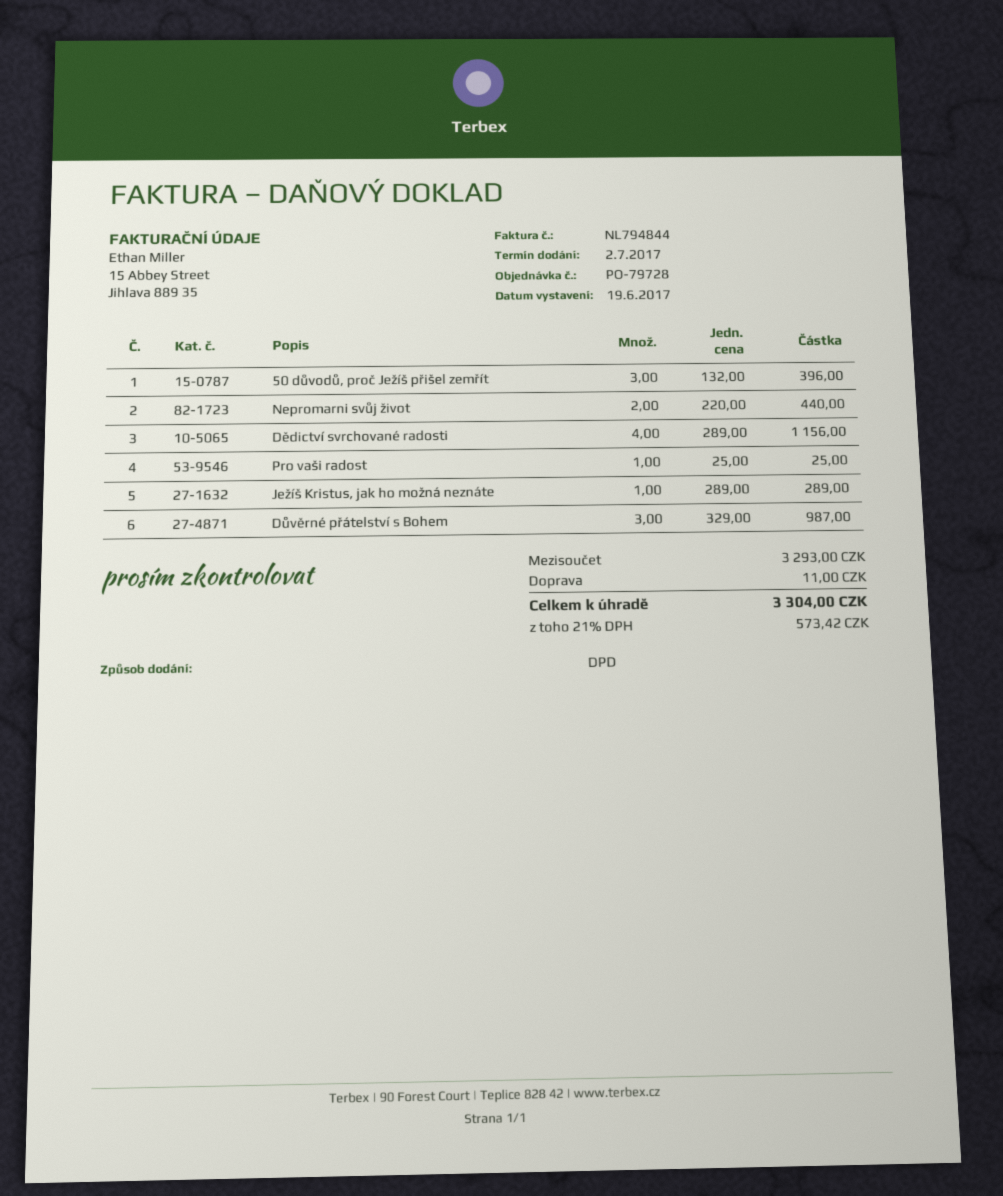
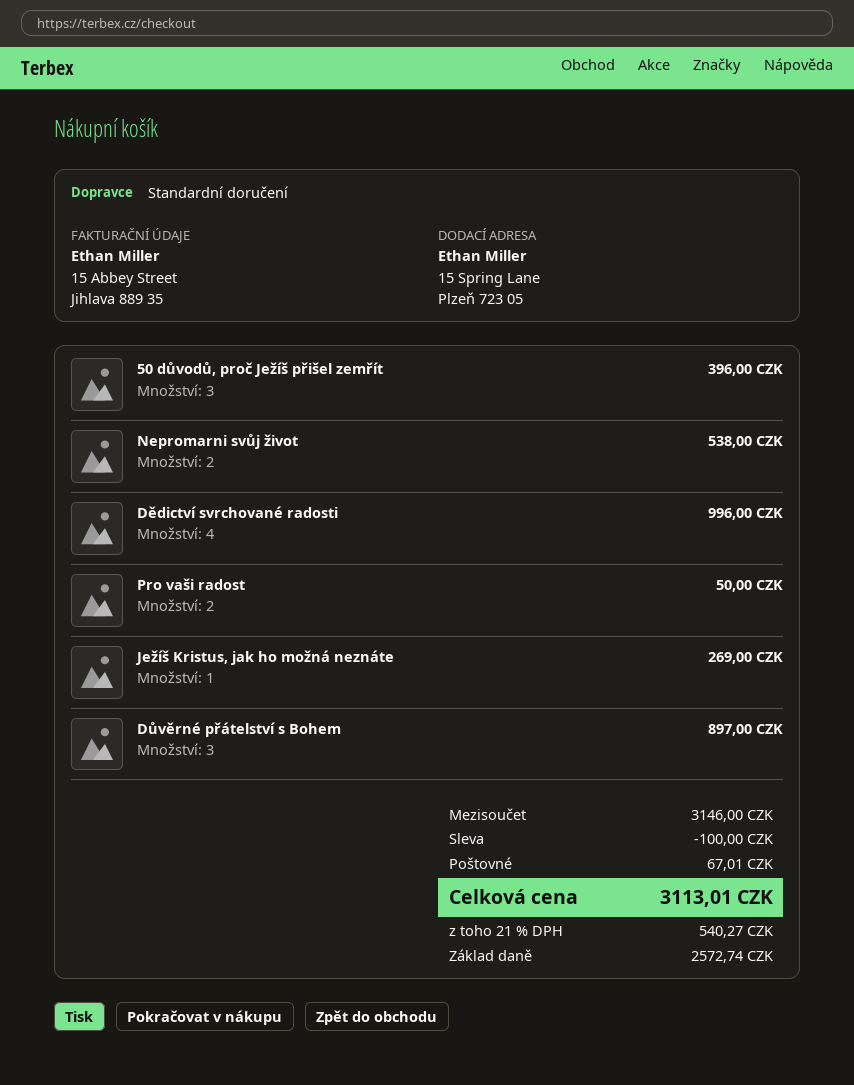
shipping method: DPD -> standard
Nepromarni svůj život: 2 for 440.00 -> 2 for 538.00
Dědictví svrchované radosti: 4 for 1156.00 -> 4 for 996.00
Pro vaši radost: 1 for 25.00 -> 2 for 50.00
Ježíš Kristus, jak ho možná neznáte: 1 for 289.00 -> 1 for 269.00
Důvěrné přátelství s Bohem: 3 for 987.00 -> 3 for 897.00
subtotal: 3293.00 -> 3146.00
discount: none -> 100.00
shipping: 11.00 -> 67.01
tax: 21% = 573.42 -> 21% = 540.27
total: 3304.00 -> 3113.01

